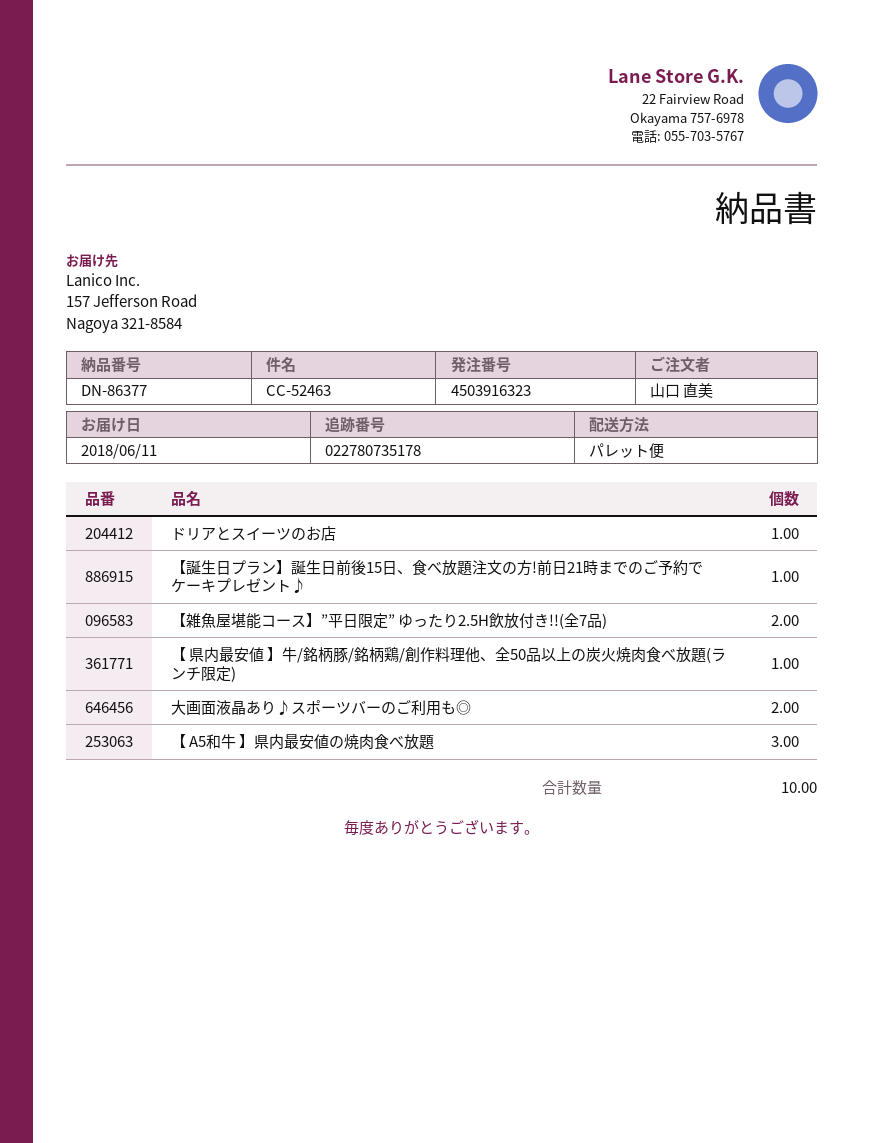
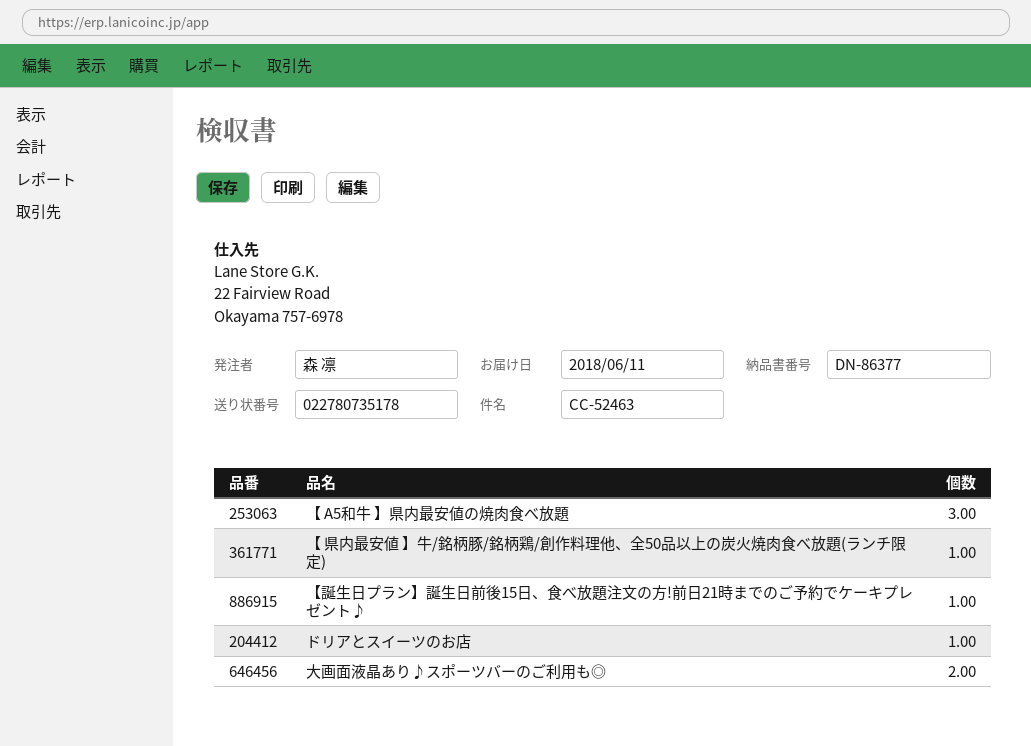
ordered by: 山口 直美 -> 森 凛
【雑魚屋堪能コース】”平日限定” ゆったり2.5H飲放付き!!(全7品): 2 -> none

